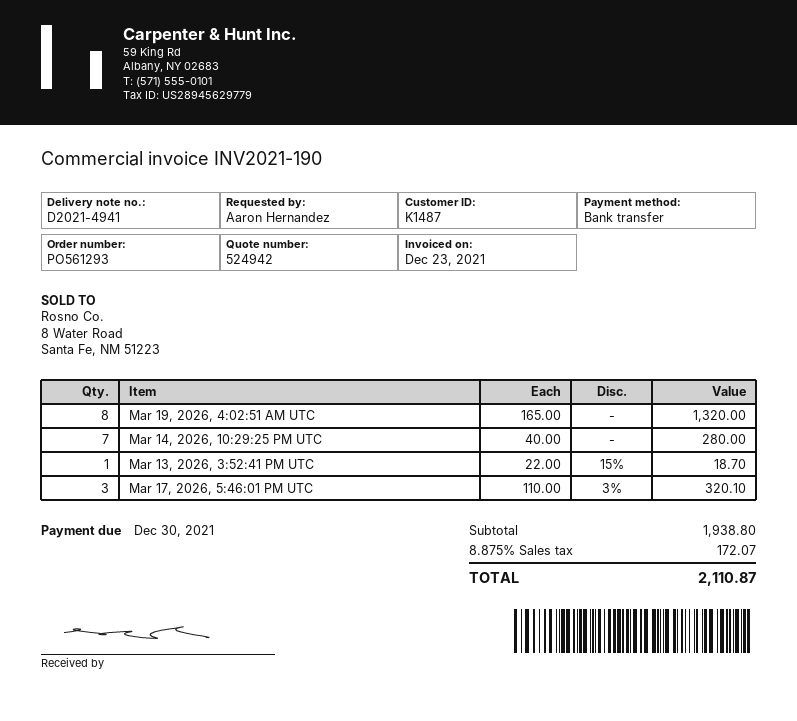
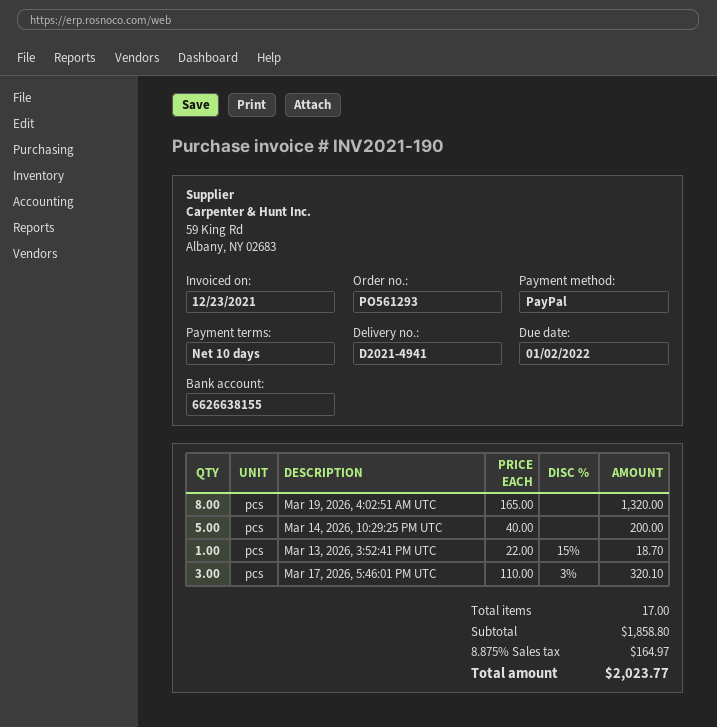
due date: 2021-12-30 -> 2022-01-02
payment method: bank transfer -> PayPal
Mar 14, 2026, 10:29:25 PM UTC: 7 x 40.00 = 280.00 -> 5 x 40.00 = 200.00
subtotal: 1938.80 -> 1858.80
tax: 8.875% = 172.07 -> 8.875% = 164.97
total: 2110.87 -> 2023.77

